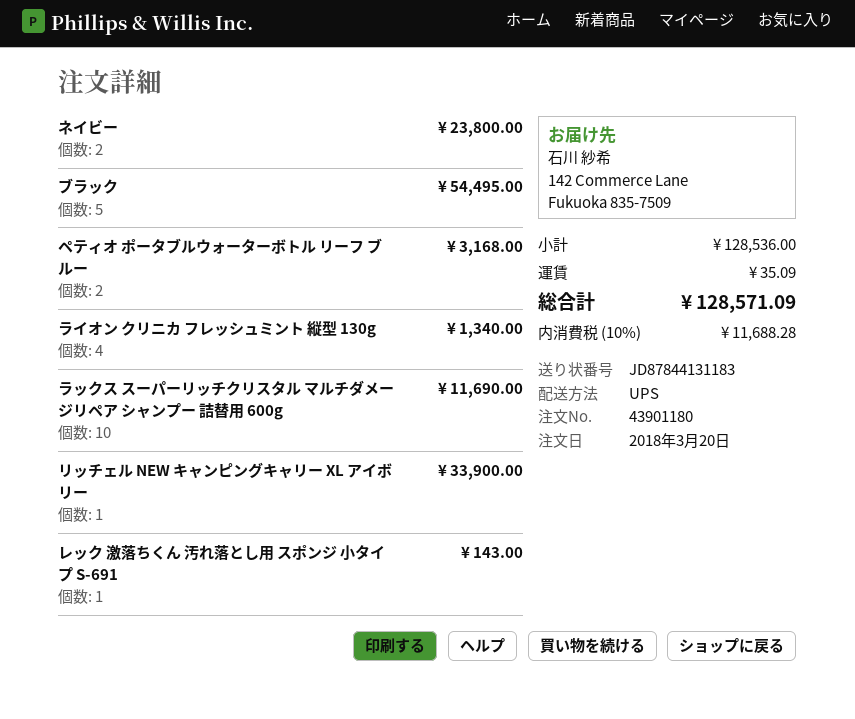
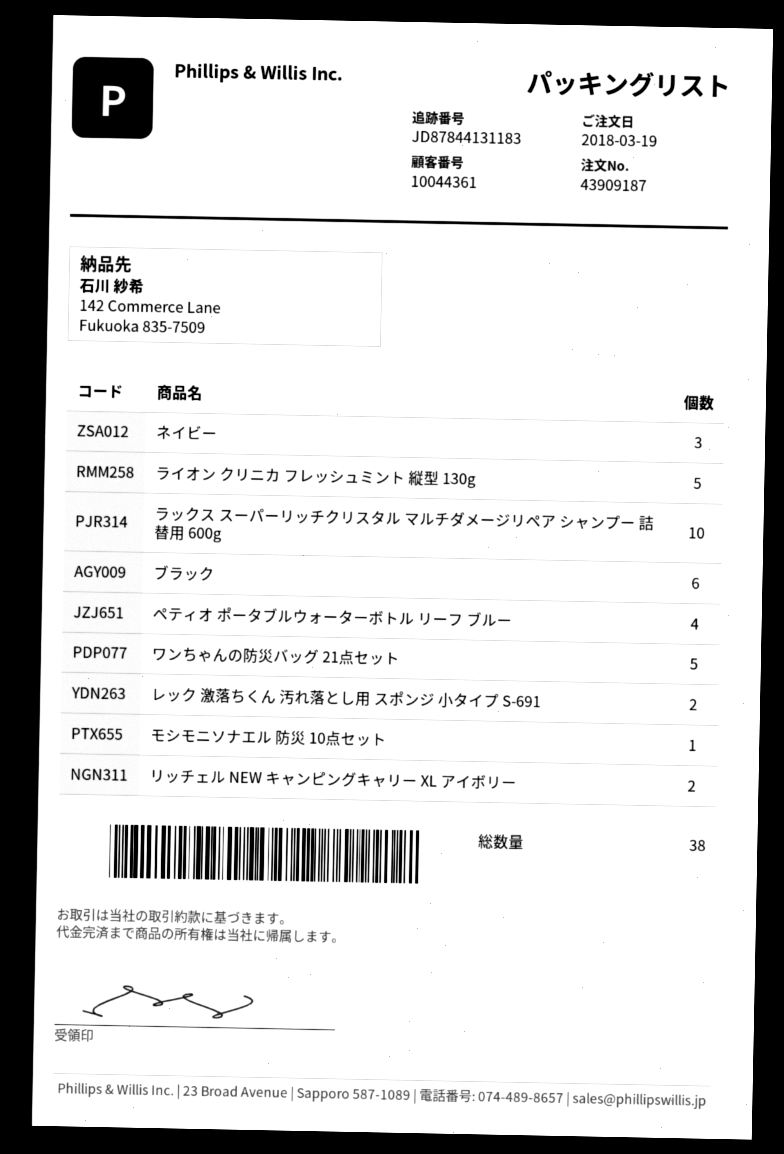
order number: 43901180 -> 43909187
order date: 2018-03-20 -> 2018-03-19
ネイビー: 2 -> 3
ブラック: 5 -> 6
ペティオ ポータブルウォーターボトル リーフ ブルー: 2 -> 4
ライオン クリニカ フレッシュミント 縦型 130g: 4 -> 5
リッチェル NEW キャンピングキャリー XL アイボリー: 1 -> 2
レック 激落ちくん 汚れ落とし用 スポンジ 小タイプ S-691: 1 -> 2
ワンちゃんの防災バッグ 21点セット: none -> 5
モシモニソナエル 防災 10点セット: none -> 1

